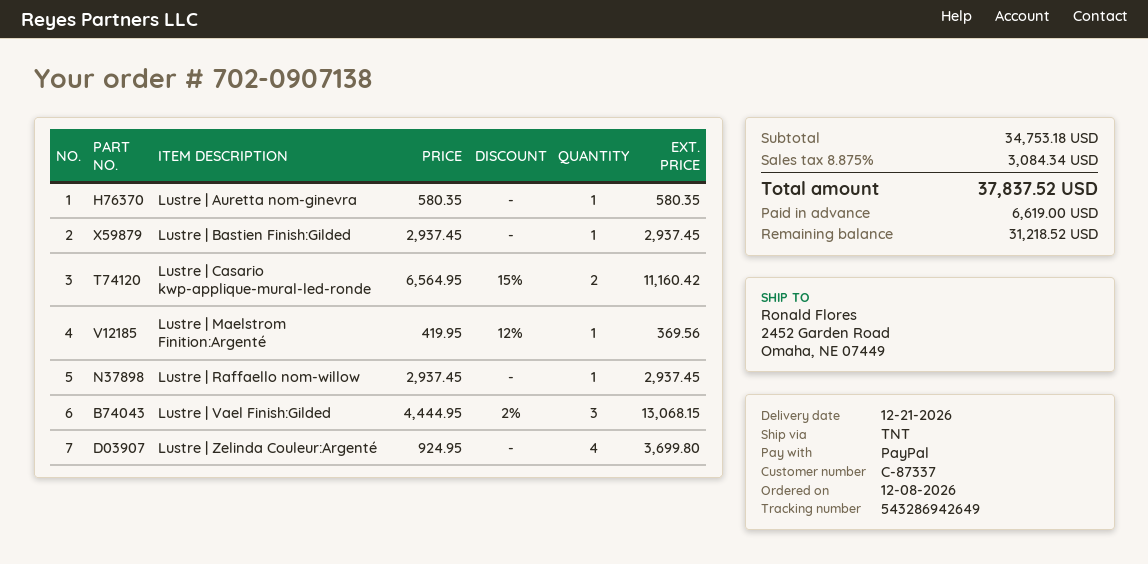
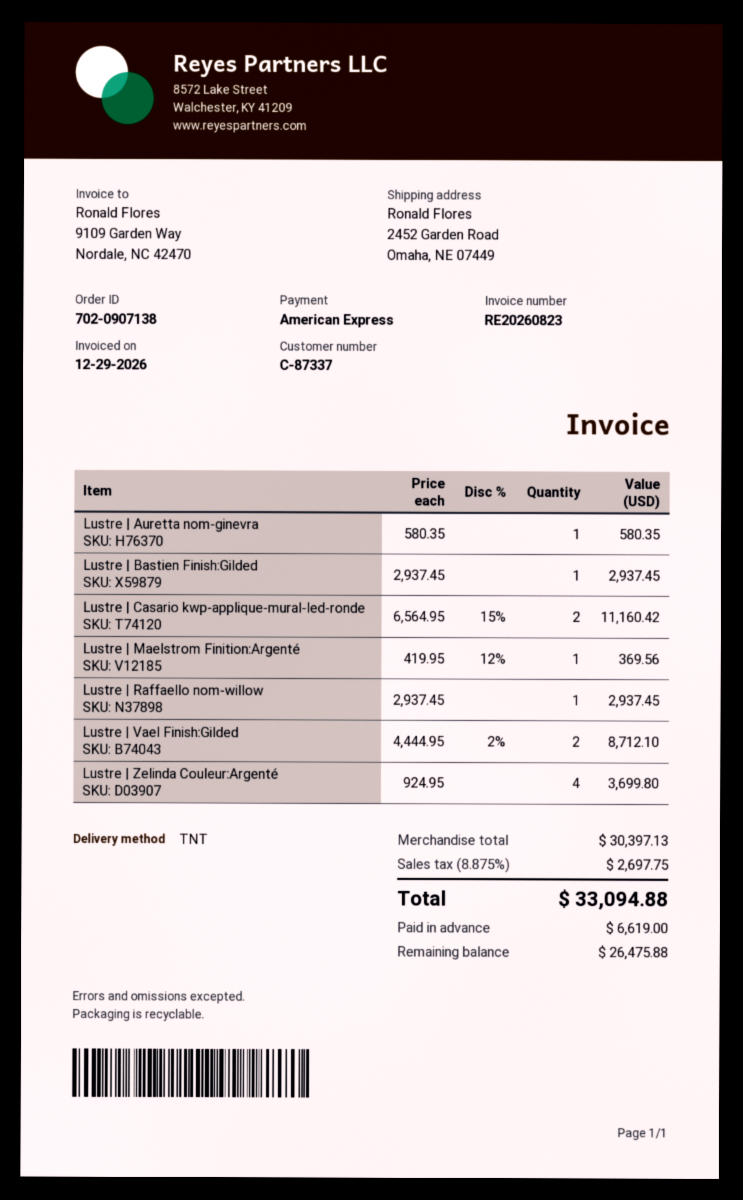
payment method: PayPal -> American Express
Lustre | Vael Finish:Gilded: 3 x 4444.95 - 2% = 13068.15 -> 2 x 4444.95 - 2% = 8712.10
subtotal: 34753.18 -> 30397.13
tax: 8.875% = 3084.34 -> 8.875% = 2697.75
total: 37837.52 -> 33094.88
balance: 31218.52 -> 26475.88

